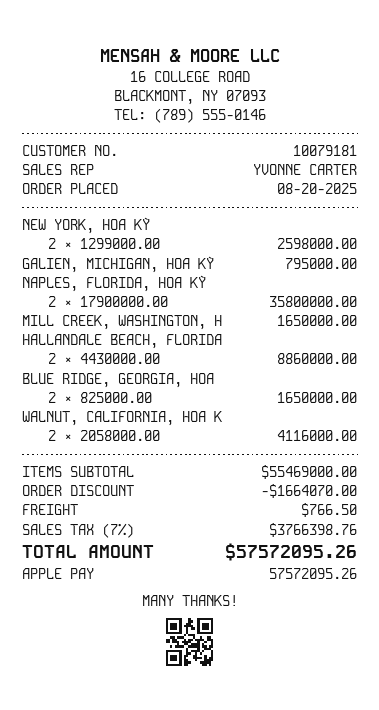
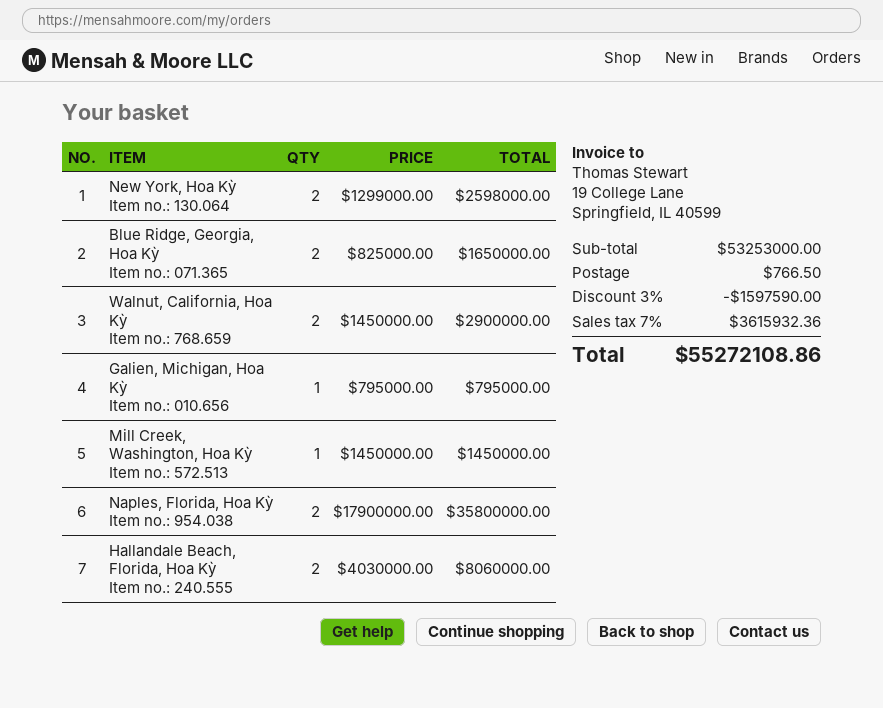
MILL CREEK, WASHINGTON, H: 1 x 1650000.00 = 1650000.00 -> 1 x 1450000.00 = 1450000.00
HALLANDALE BEACH, FLORIDA: 2 x 4430000.00 = 8860000.00 -> 2 x 4030000.00 = 8060000.00
WALNUT, CALIFORNIA, HOA K: 2 x 2058000.00 = 4116000.00 -> 2 x 1450000.00 = 2900000.00
subtotal: 55469000.00 -> 53253000.00
discount: 1664070.00 -> 1597590.00
tax: 7% = 3766398.76 -> 7% = 3615932.36
total: 57572095.26 -> 55272108.86

